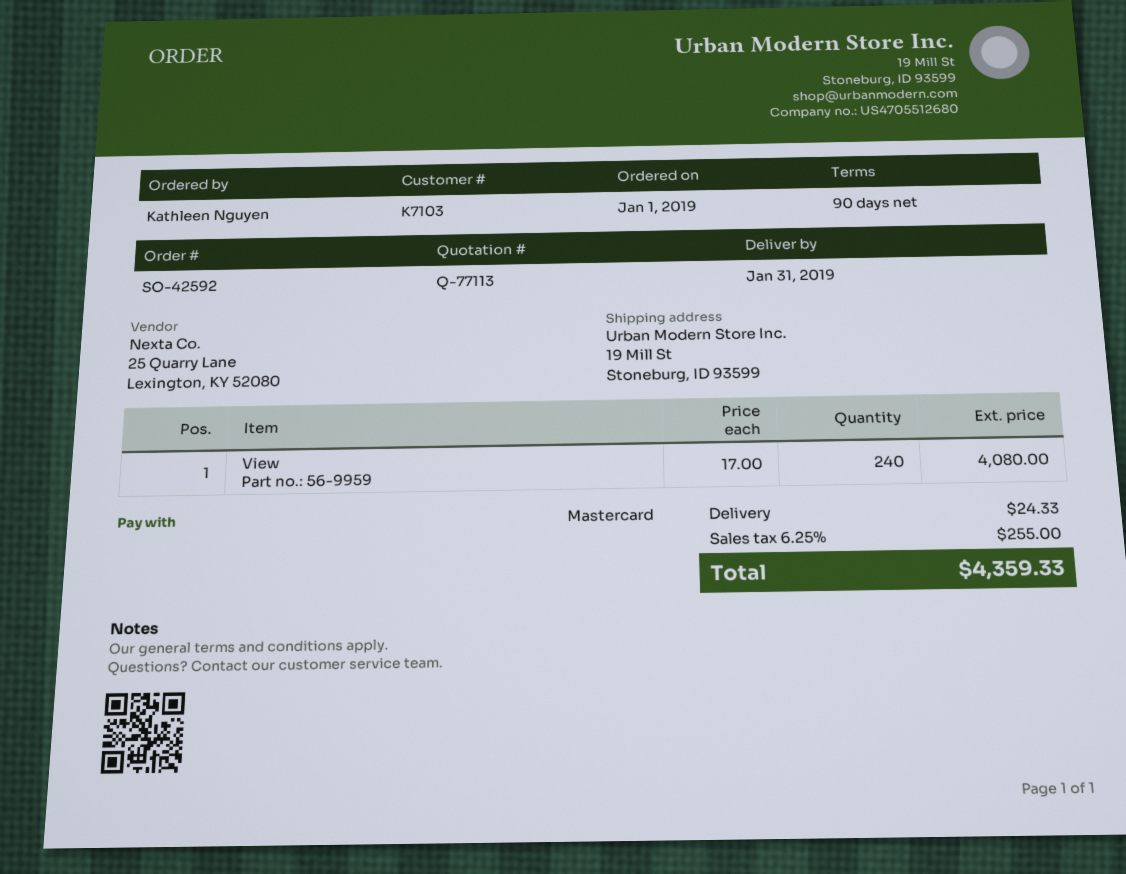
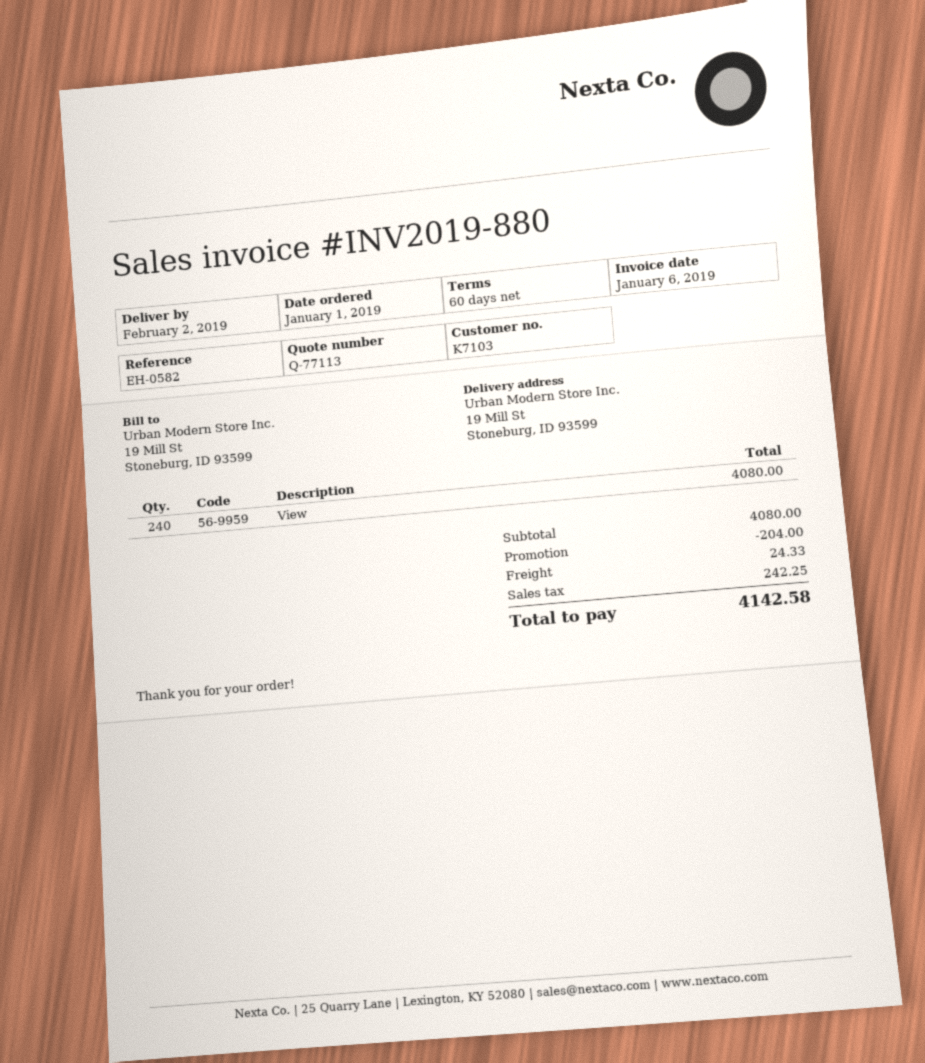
delivery date: 2019-01-31 -> 2019-02-02
payment terms: 90 days -> 60 days
discount: none -> 204.00
tax: 255.00 -> 242.25
total: 4359.33 -> 4142.58

